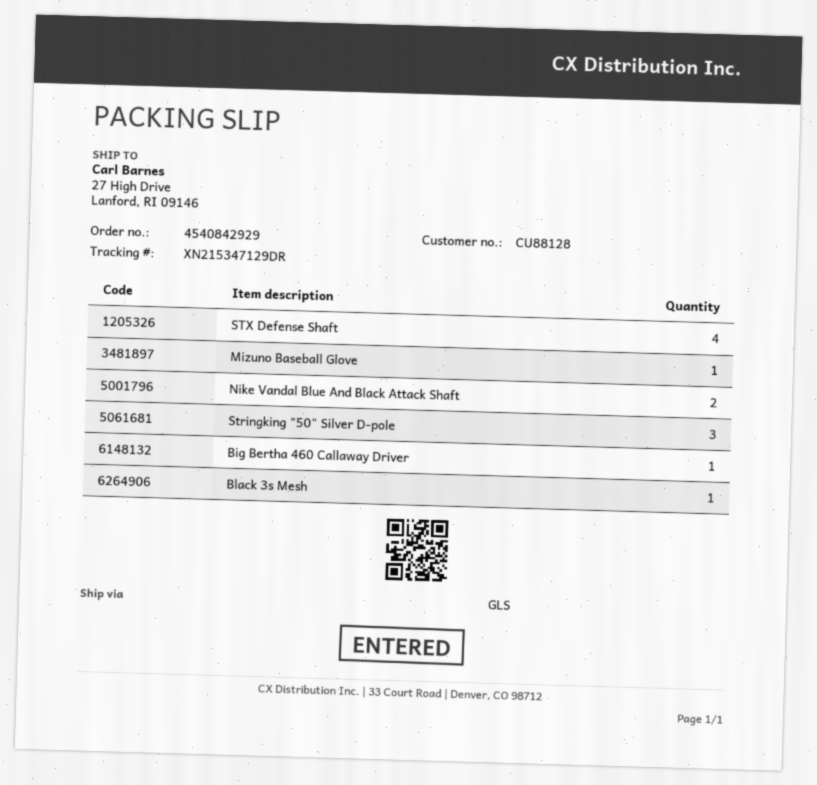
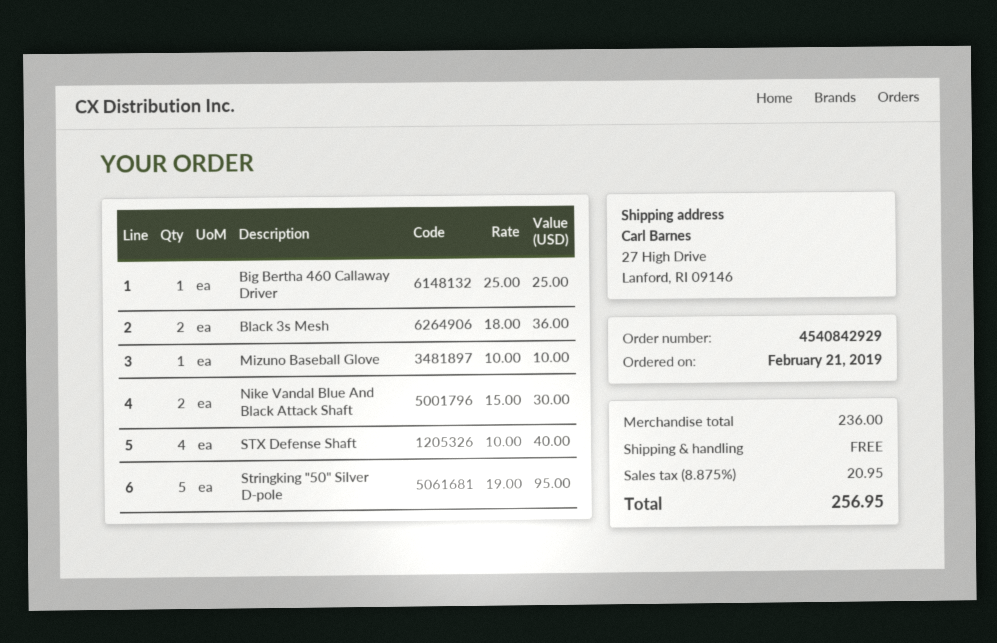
Stringking "50" Silver D-pole: 3 -> 5
Black 3s Mesh: 1 -> 2

